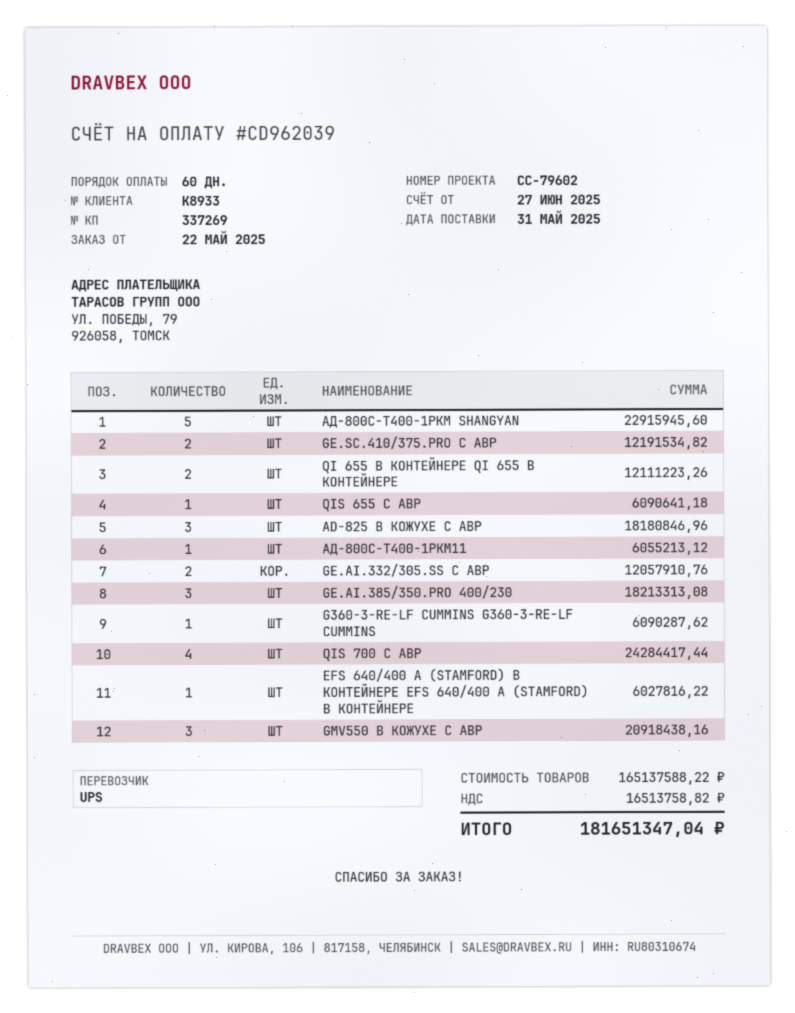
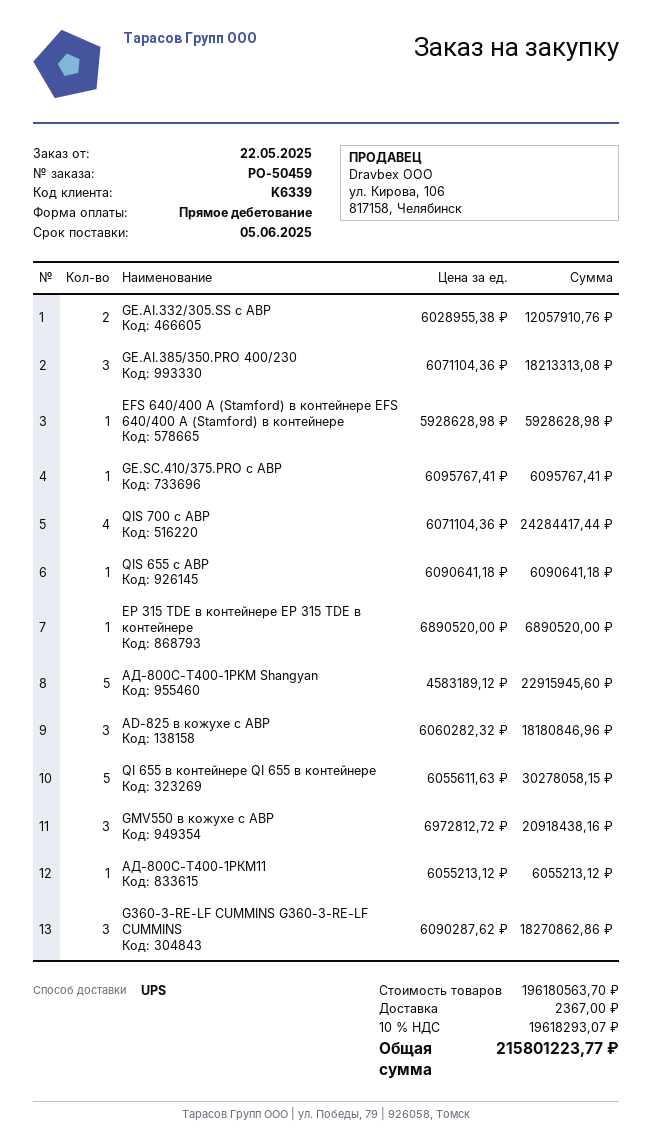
delivery date: 2025-05-31 -> 2025-06-05
customer number: K8933 -> K6339
GE.SC.410/375.PRO С АВР: 2 for 12191534.82 -> 1 for 6095767.41
QI 655 В КОНТЕЙНЕРЕ QI 655 В КОНТЕЙНЕРЕ: 2 for 12111223.26 -> 5 for 30278058.15
G360-3-RE-LF CUMMINS G360-3-RE-LF CUMMINS: 1 for 6090287.62 -> 3 for 18270862.86
EFS 640/400 A (STAMFORD) В КОНТЕЙНЕРЕ EFS 640/400 A (STAMFORD) В КОНТЕЙНЕРЕ: 1 for 6027816.22 -> 1 for 5928628.98
EP 315 TDE в контейнере EP 315 TDE в контейнере: none -> 1 for 6890520.00
subtotal: 165137588.22 -> 196180563.70
shipping: none -> 2367.00
tax: 16513758.82 -> 19618293.07
total: 181651347.04 -> 215801223.77

